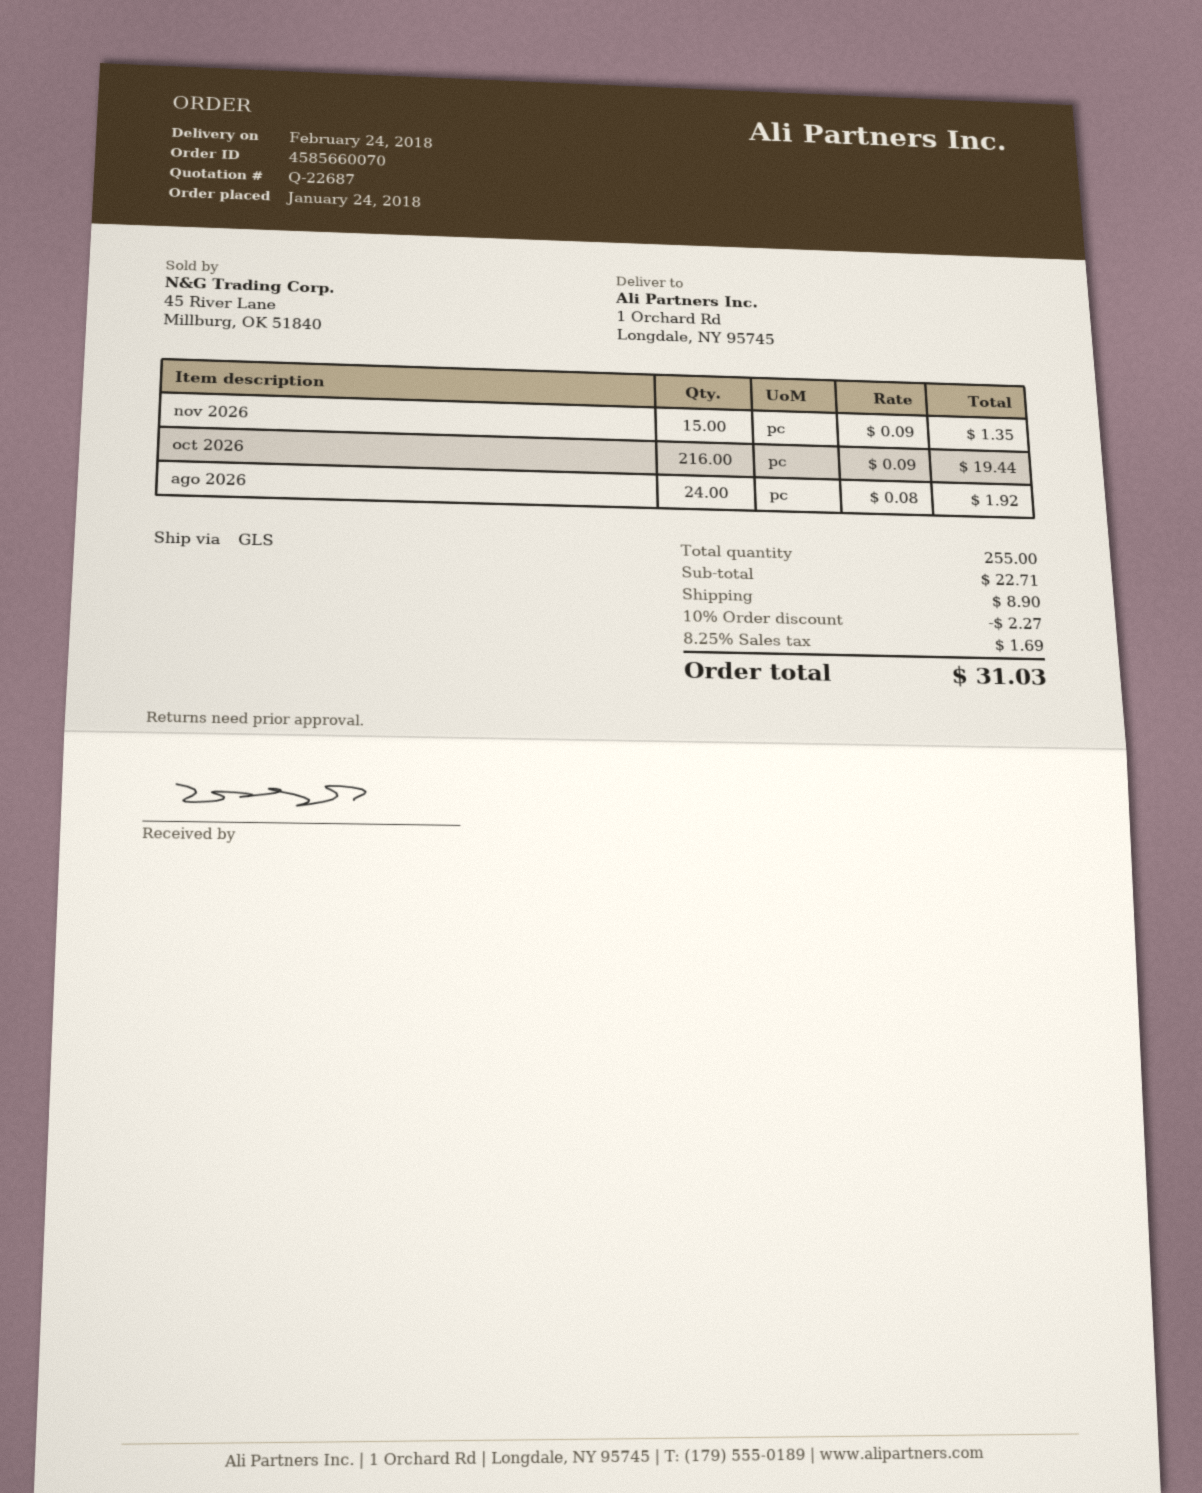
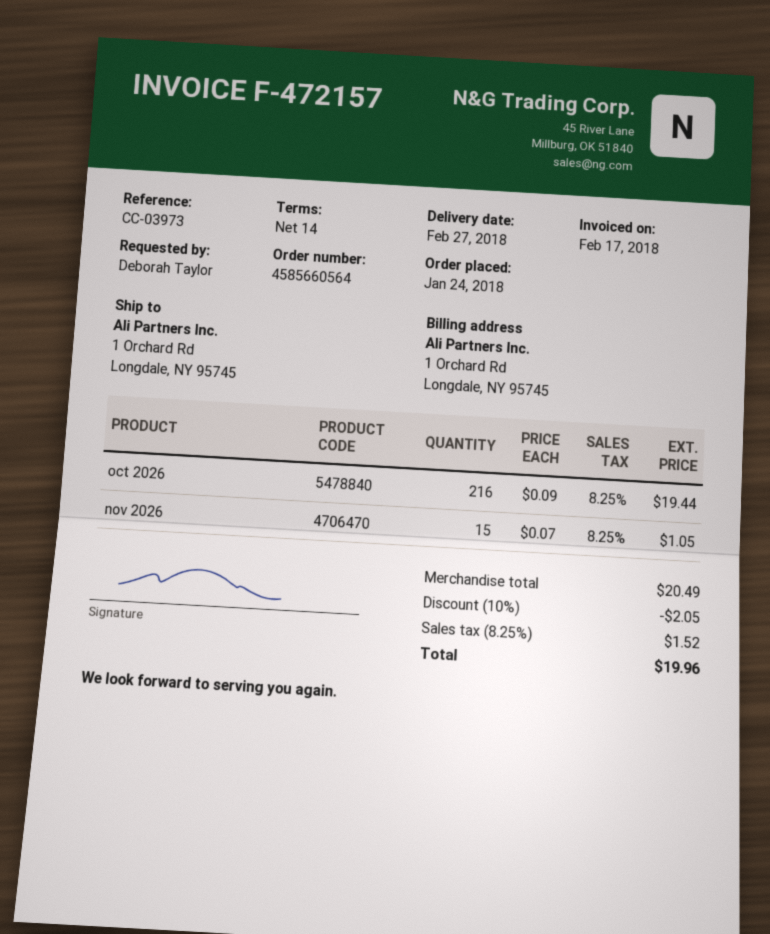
order number: 4585660070 -> 4585660564
delivery date: 2018-02-24 -> 2018-02-27
nov 2026: 15 x 0.09 = 1.35 -> 15 x 0.07 = 1.05
ago 2026: 24 x 0.08 = 1.92 -> none
subtotal: 22.71 -> 20.49
discount: 10% = 2.27 -> 10% = 2.05
shipping: 8.90 -> none
tax: 8.25% = 1.69 -> 8.25% = 1.52
total: 31.03 -> 19.96

